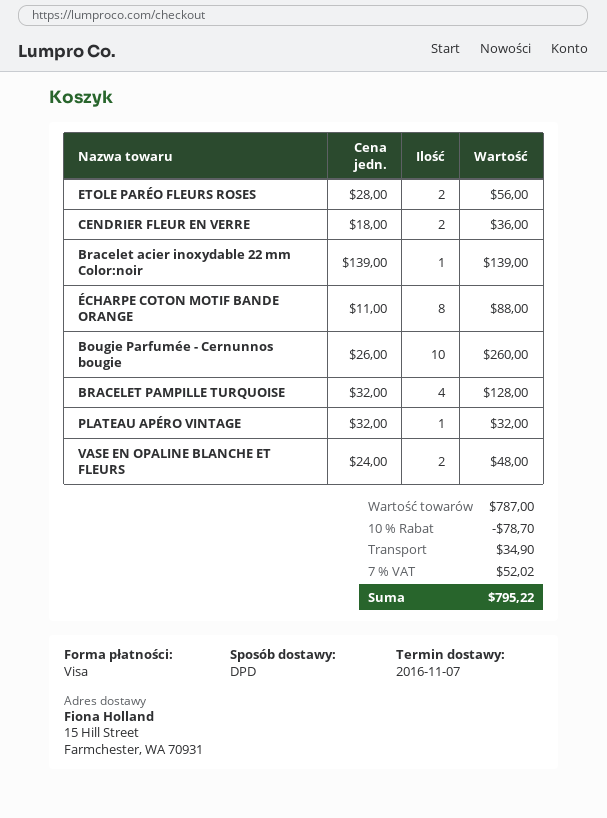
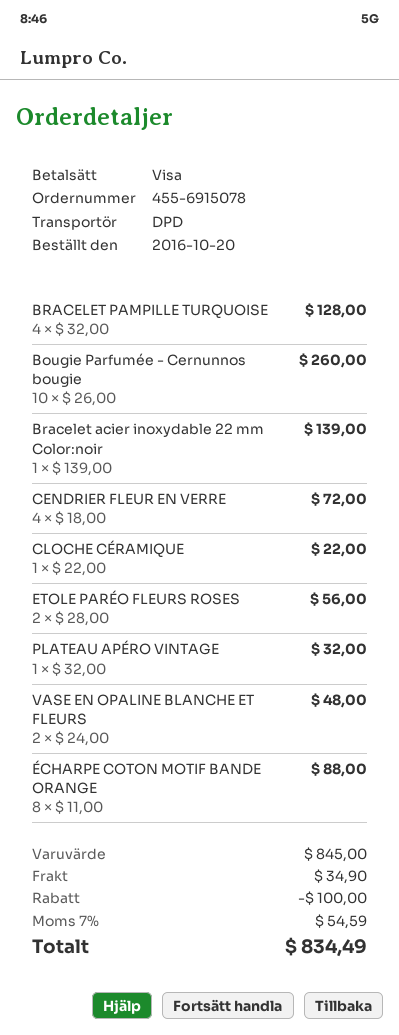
CENDRIER FLEUR EN VERRE: 2 x 18.00 = 36.00 -> 4 x 18.00 = 72.00
CLOCHE CÉRAMIQUE: none -> 1 x 22.00 = 22.00
subtotal: 787.00 -> 845.00
discount: 78.70 -> 100.00
tax: 7% = 52.02 -> 7% = 54.59
total: 795.22 -> 834.49

